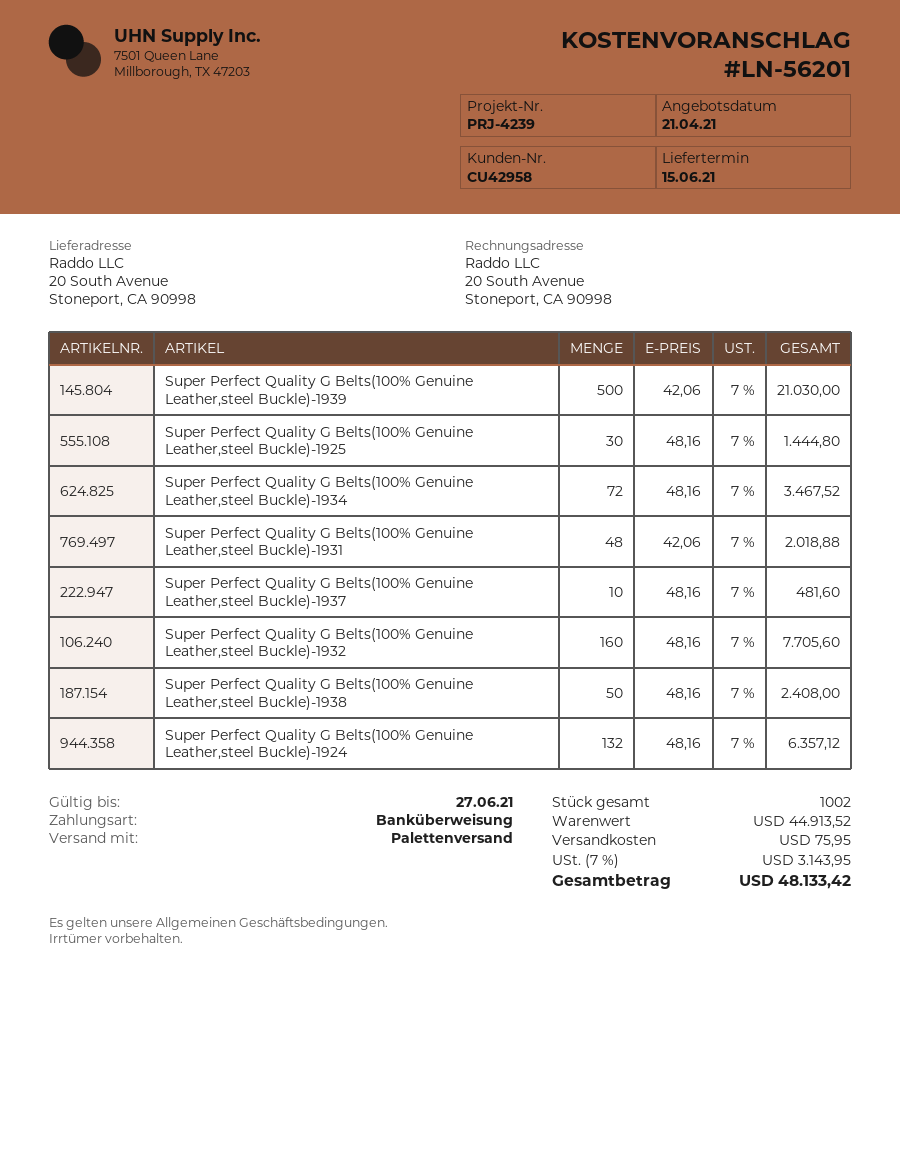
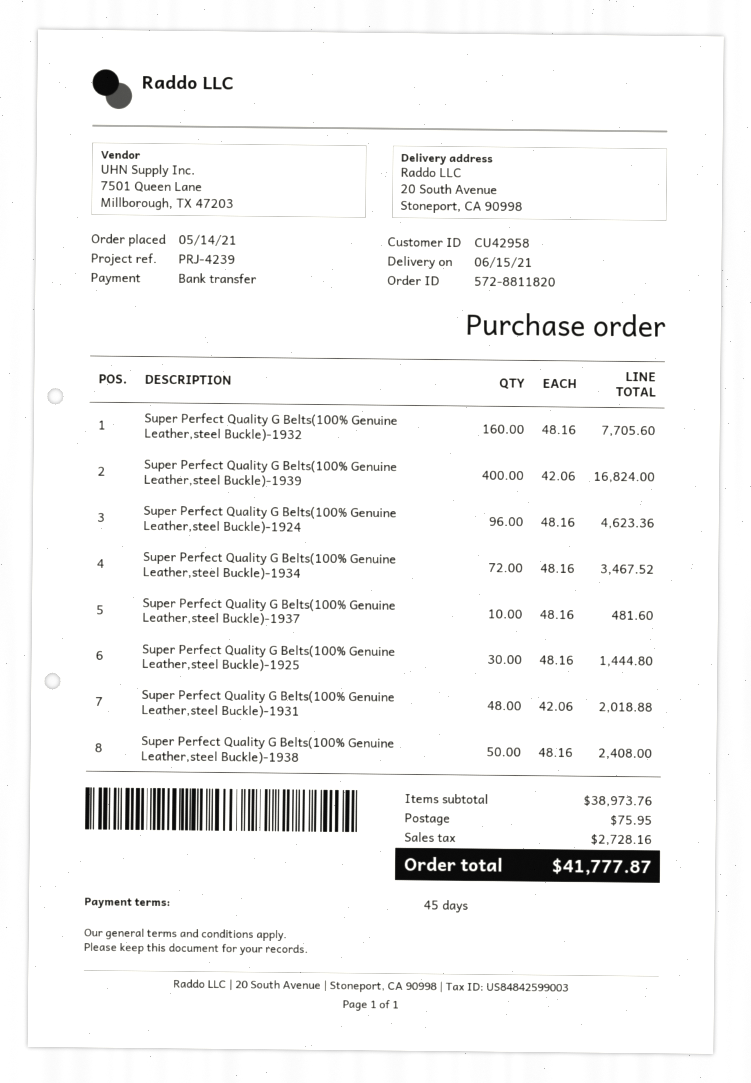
Super Perfect Quality G Belts(100% Genuine Leather,steel Buckle)-1939: 500 x 42.06 = 21030.00 -> 400 x 42.06 = 16824.00
Super Perfect Quality G Belts(100% Genuine Leather,steel Buckle)-1924: 132 x 48.16 = 6357.12 -> 96 x 48.16 = 4623.36
subtotal: 44913.52 -> 38973.76
tax: 3143.95 -> 2728.16
total: 48133.42 -> 41777.87

